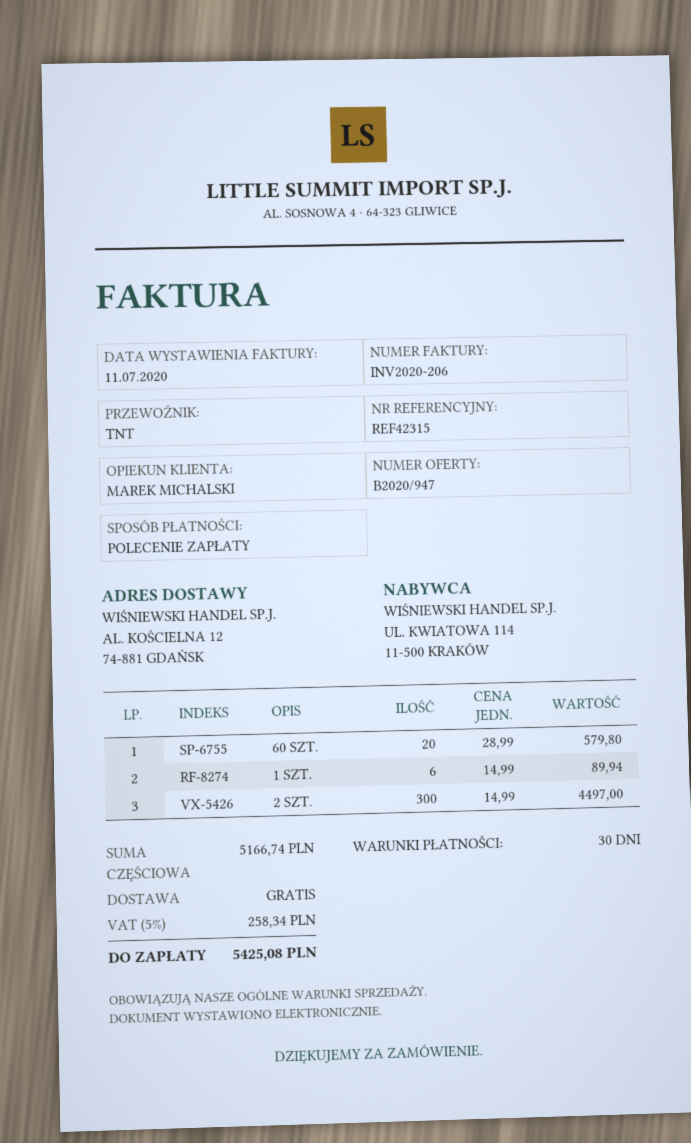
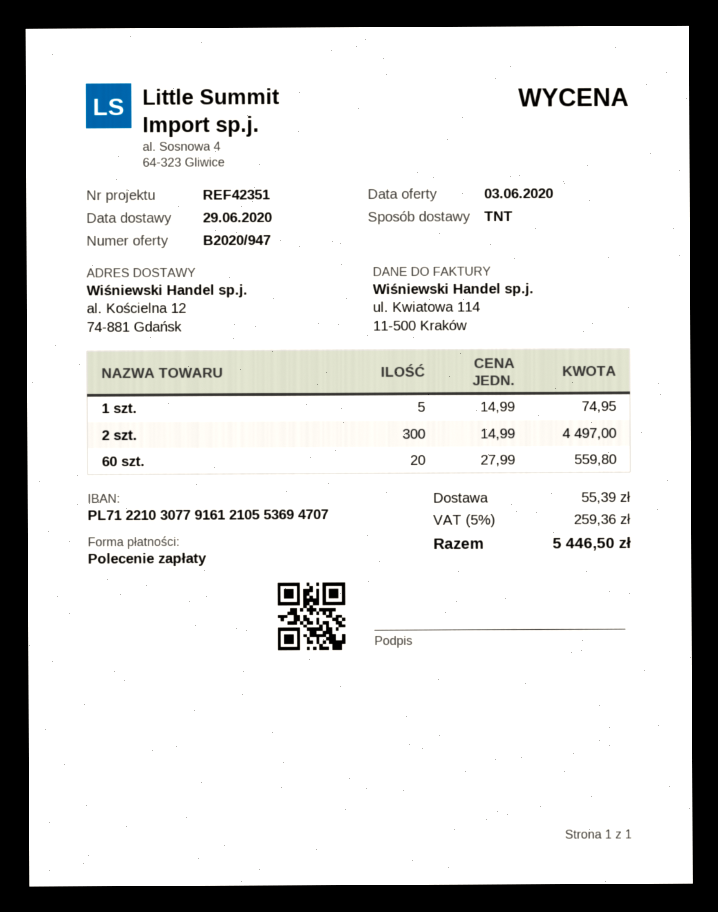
reference: REF42315 -> REF42351
60 SZT.: 20 x 28.99 = 579.80 -> 20 x 27.99 = 559.80
1 SZT.: 6 x 14.99 = 89.94 -> 5 x 14.99 = 74.95
shipping: 0.00 -> 55.39
tax: 5% = 258.34 -> 5% = 259.36
total: 5425.08 -> 5446.50

